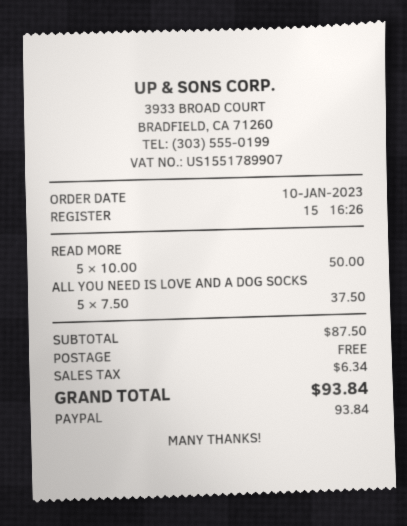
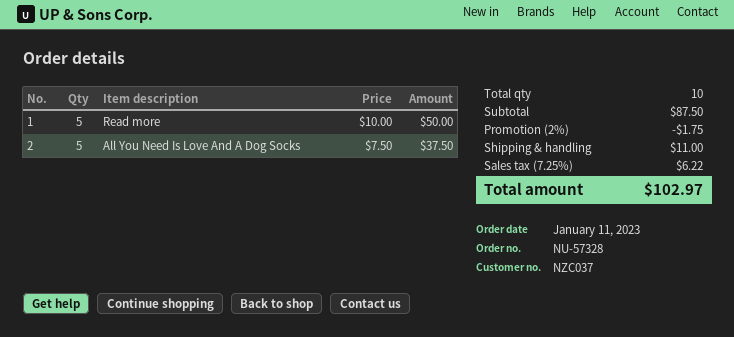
order date: 2023-01-10 -> 2023-01-11
discount: none -> 2% = 1.75
shipping: 0.00 -> 11.00
tax: 6.34 -> 6.22
total: 93.84 -> 102.97

